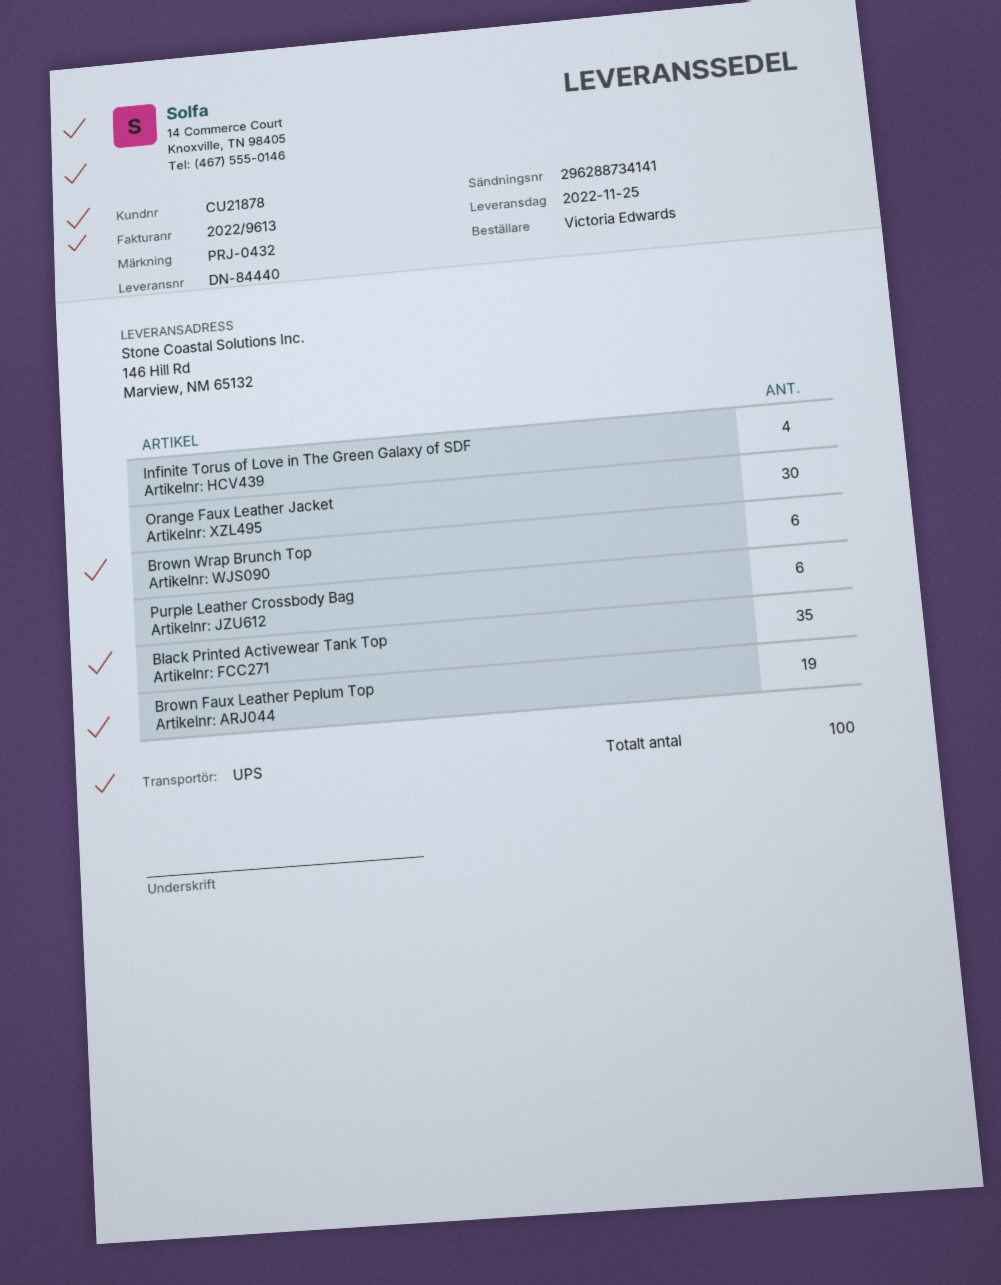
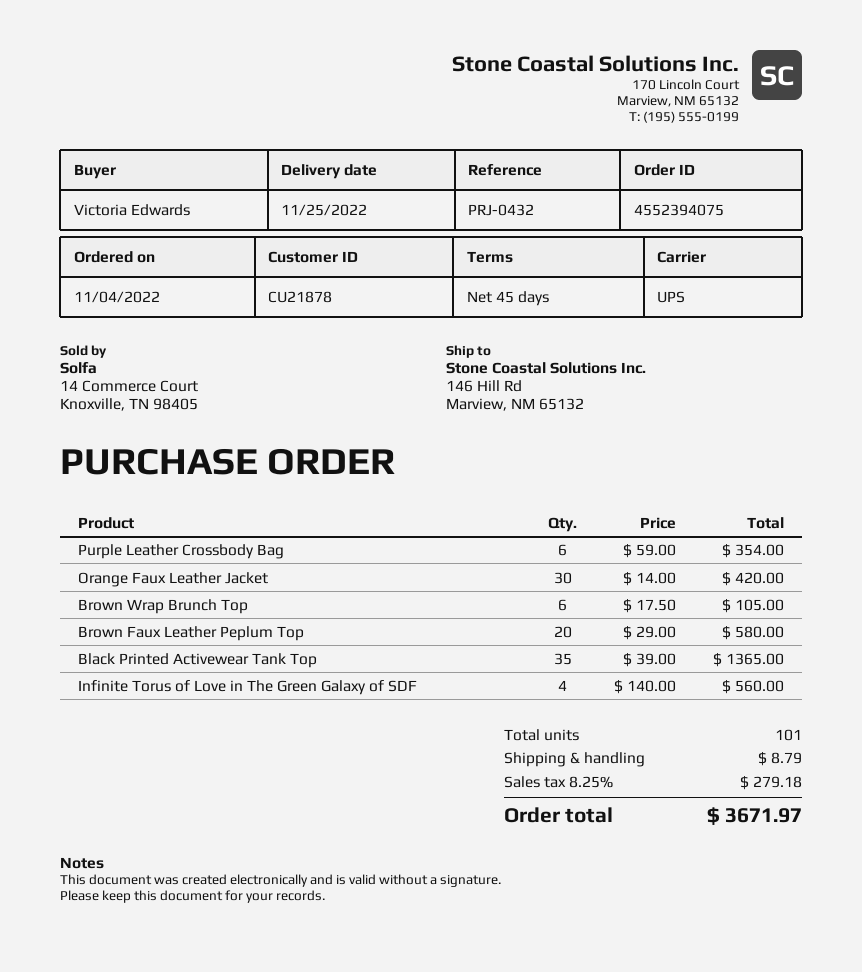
Brown Faux Leather Peplum Top: 19 -> 20
total quantity: 100 -> 101

